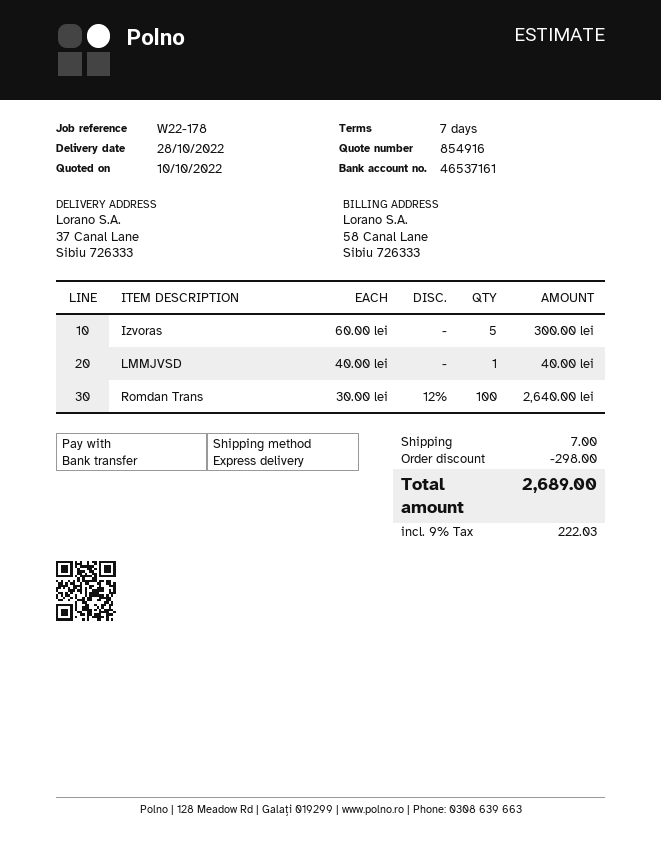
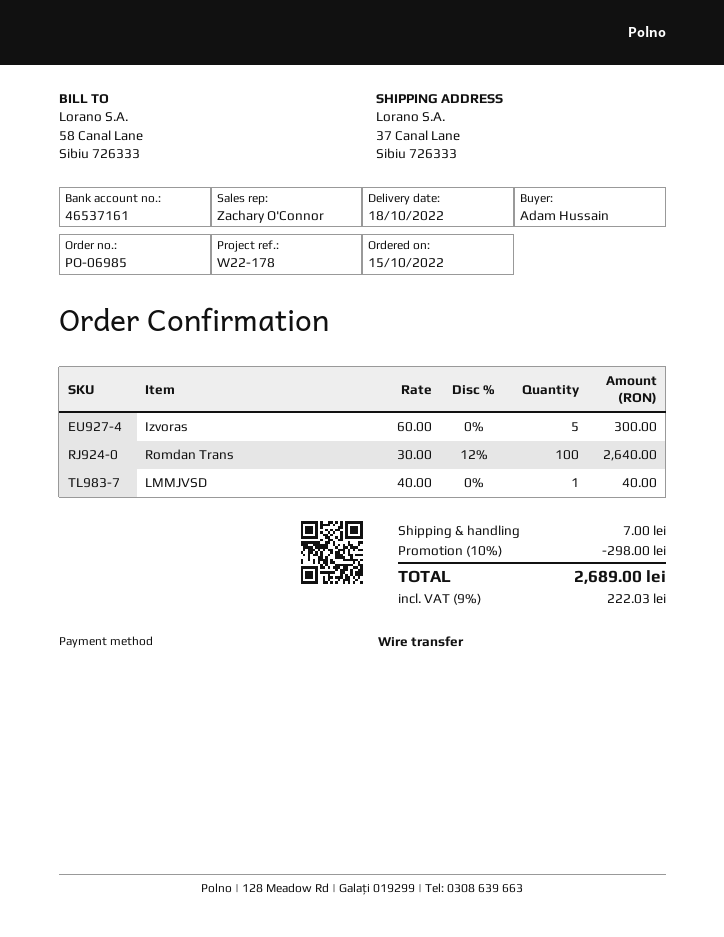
delivery date: 2022-10-28 -> 2022-10-18

